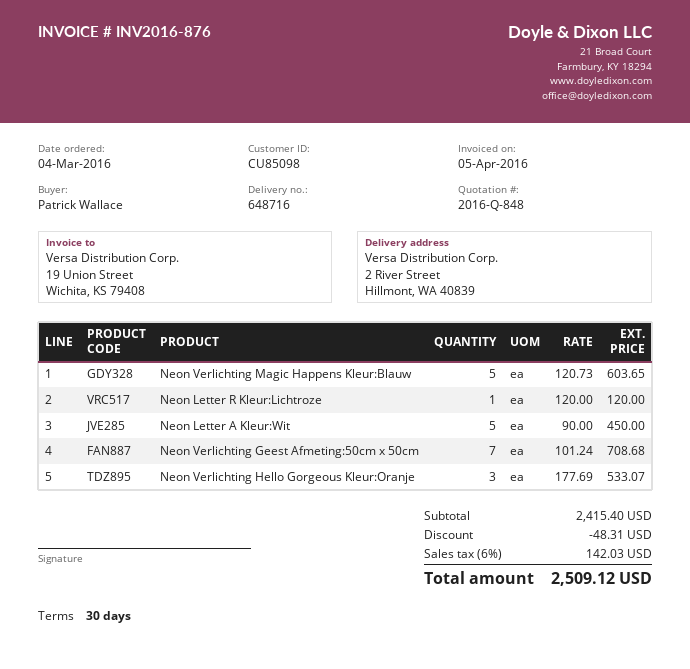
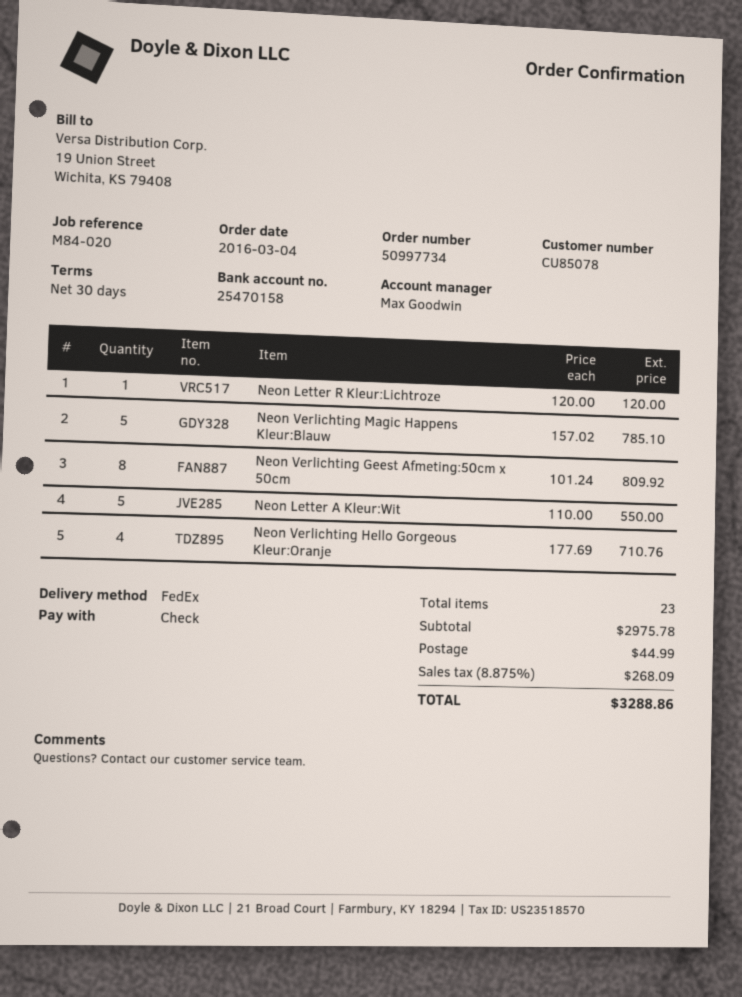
customer number: CU85098 -> CU85078
Neon Verlichting Magic Happens Kleur:Blauw: 5 x 120.73 = 603.65 -> 5 x 157.02 = 785.10
Neon Letter A Kleur:Wit: 5 x 90.00 = 450.00 -> 5 x 110.00 = 550.00
Neon Verlichting Geest Afmeting:50cm x 50cm: 7 x 101.24 = 708.68 -> 8 x 101.24 = 809.92
Neon Verlichting Hello Gorgeous Kleur:Oranje: 3 x 177.69 = 533.07 -> 4 x 177.69 = 710.76
subtotal: 2415.40 -> 2975.78
discount: 48.31 -> none
shipping: none -> 44.99
tax: 6% = 142.03 -> 8.875% = 268.09
total: 2509.12 -> 3288.86

